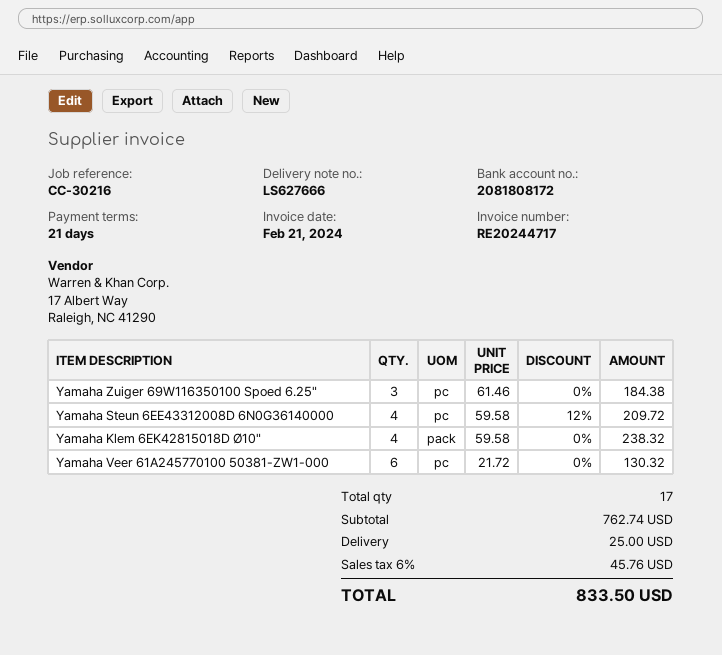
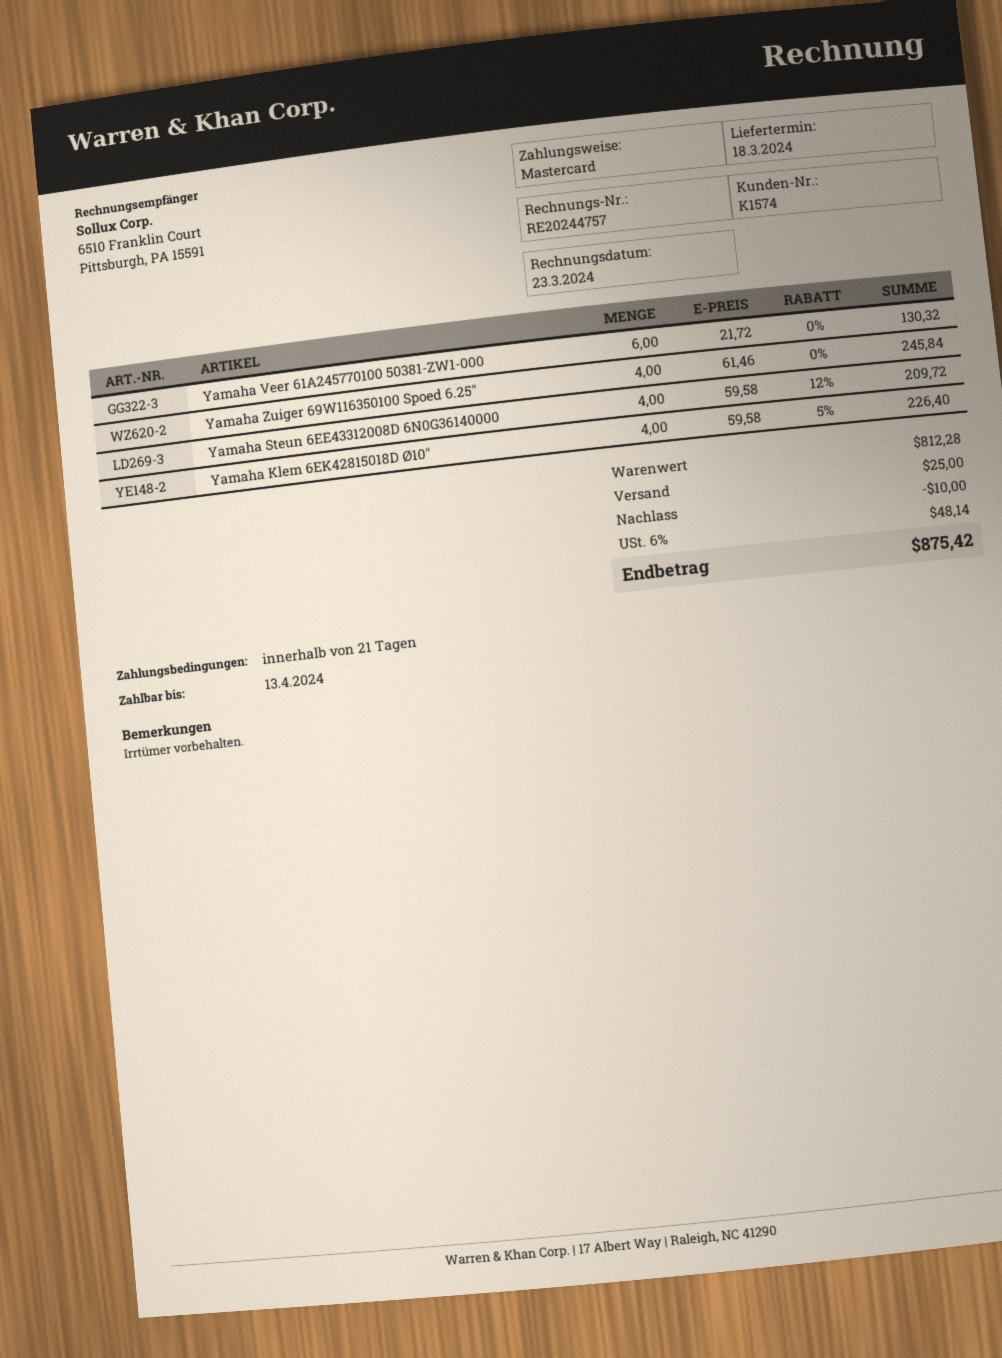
invoice number: RE20244717 -> RE20244757
invoice date: 2024-02-21 -> 2024-03-23
Yamaha Zuiger 69W116350100 Spoed 6.25": 3 x 61.46 = 184.38 -> 4 x 61.46 = 245.84
Yamaha Klem 6EK42815018D Ø10": 4 x 59.58 = 238.32 -> 4 x 59.58 - 5% = 226.40
subtotal: 762.74 -> 812.28
discount: none -> 10.00
tax: 6% = 45.76 -> 6% = 48.14
total: 833.50 -> 875.42

